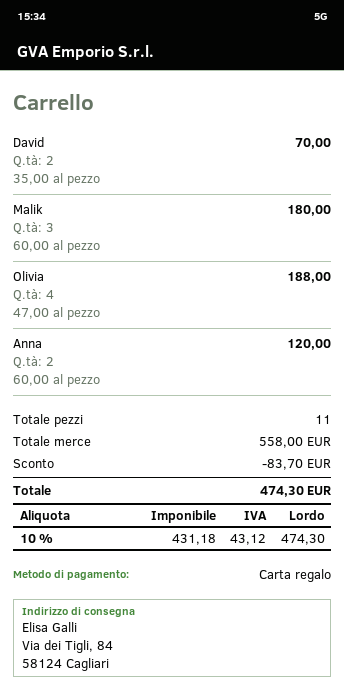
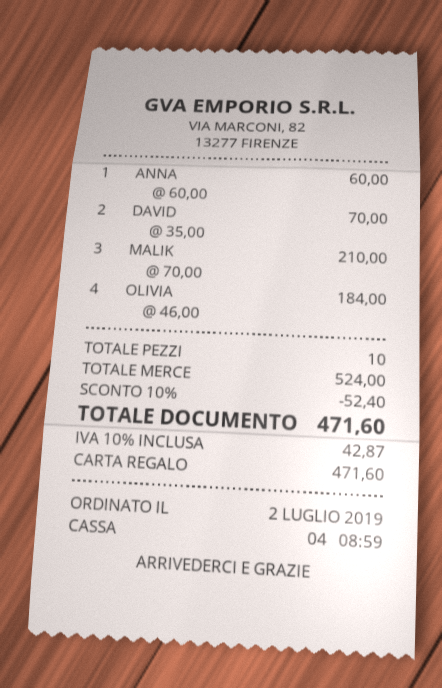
Malik: 3 x 60.00 = 180.00 -> 3 x 70.00 = 210.00
Olivia: 4 x 47.00 = 188.00 -> 4 x 46.00 = 184.00
Anna: 2 x 60.00 = 120.00 -> 1 x 60.00 = 60.00
total quantity: 11 -> 10
subtotal: 558.00 -> 524.00
discount: 83.70 -> 52.40
tax: 10% = 43.12 -> 10% = 42.87
total: 474.30 -> 471.60

